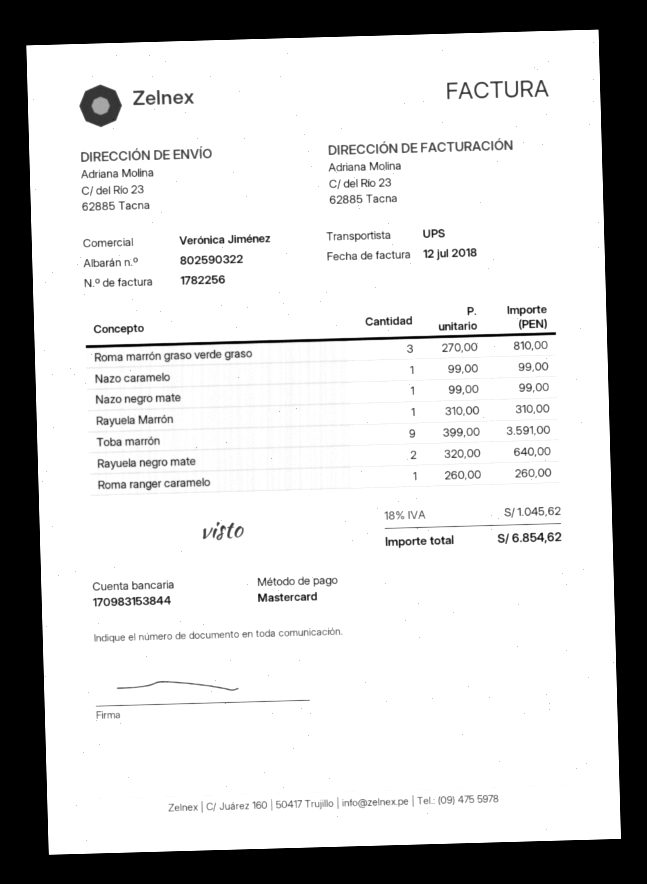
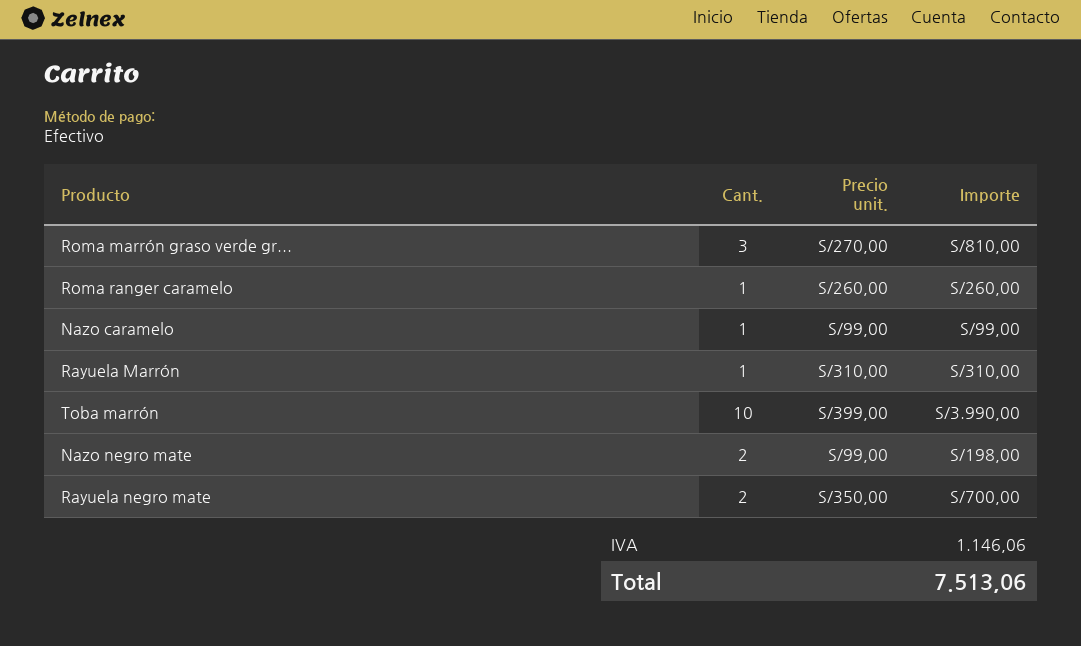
payment method: Mastercard -> cash
Nazo negro mate: 1 x 99.00 = 99.00 -> 2 x 99.00 = 198.00
Toba marrón: 9 x 399.00 = 3591.00 -> 10 x 399.00 = 3990.00
Rayuela negro mate: 2 x 320.00 = 640.00 -> 2 x 350.00 = 700.00
tax: 1045.62 -> 1146.06
total: 6854.62 -> 7513.06

